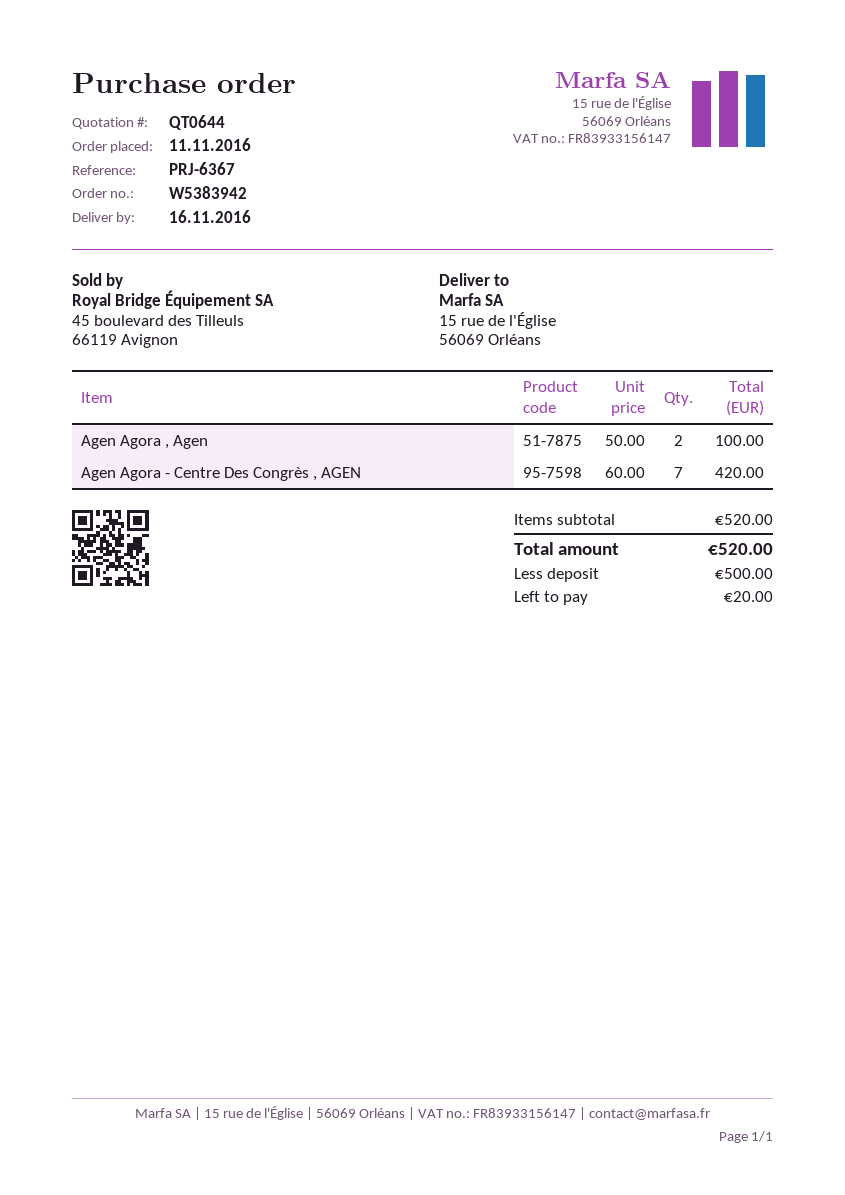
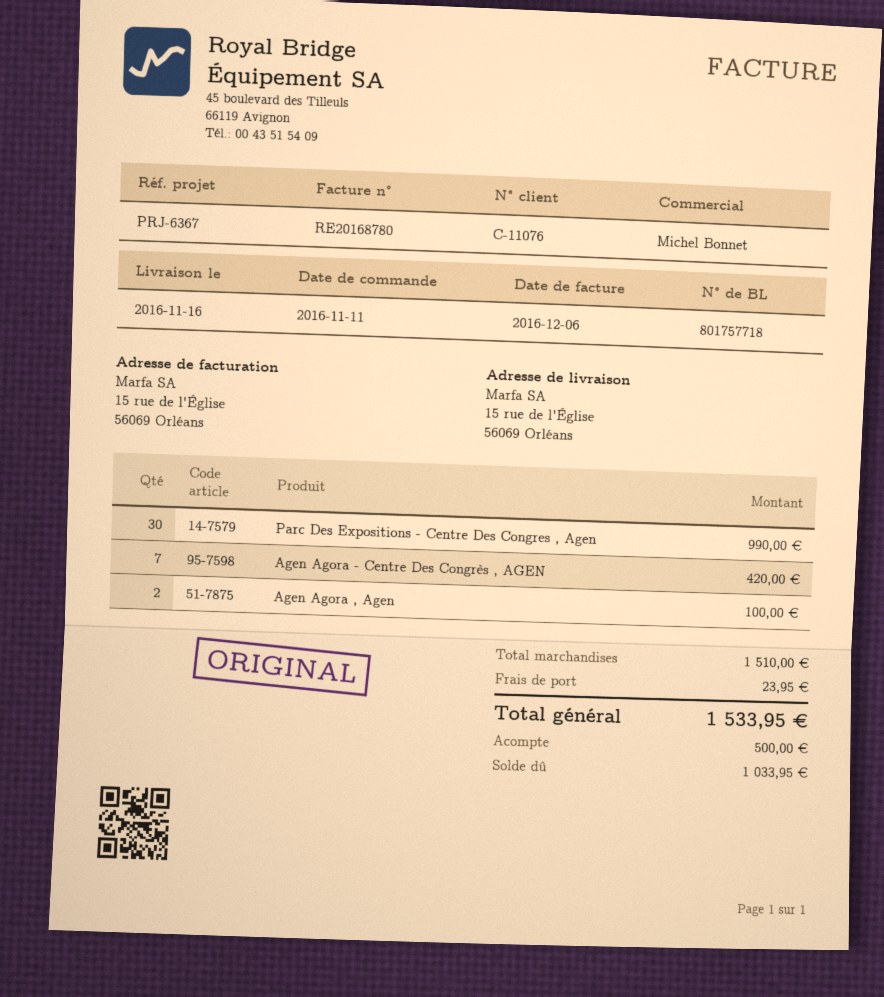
Parc Des Expositions - Centre Des Congres , Agen: none -> 30 for 990.00
subtotal: 520.00 -> 1510.00
shipping: none -> 23.95
total: 520.00 -> 1533.95
balance: 20.00 -> 1033.95

